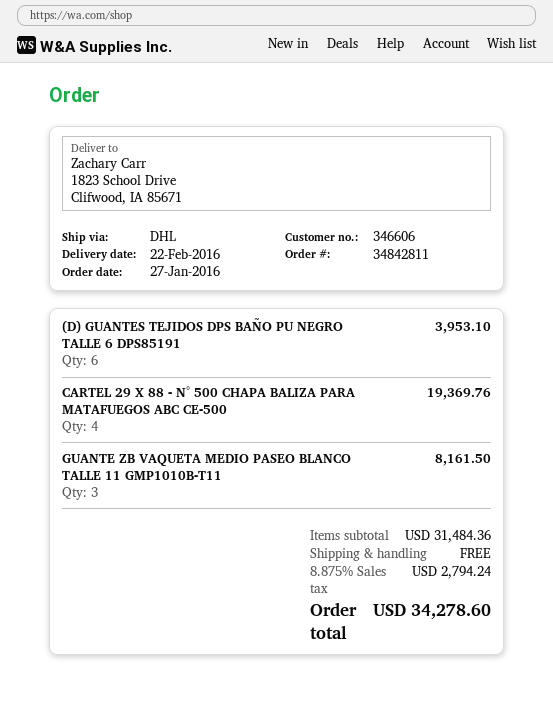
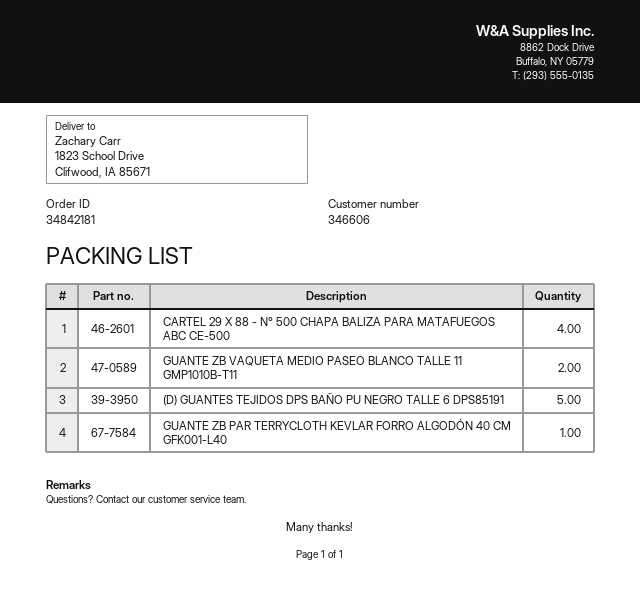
order number: 34842811 -> 34842181
(D) GUANTES TEJIDOS DPS BAÑO PU NEGRO TALLE 6 DPS85191: 6 -> 5
GUANTE ZB VAQUETA MEDIO PASEO BLANCO TALLE 11 GMP1010B-T11: 3 -> 2
GUANTE ZB PAR TERRYCLOTH KEVLAR FORRO ALGODÓN 40 CM GFK001-L40: none -> 1

